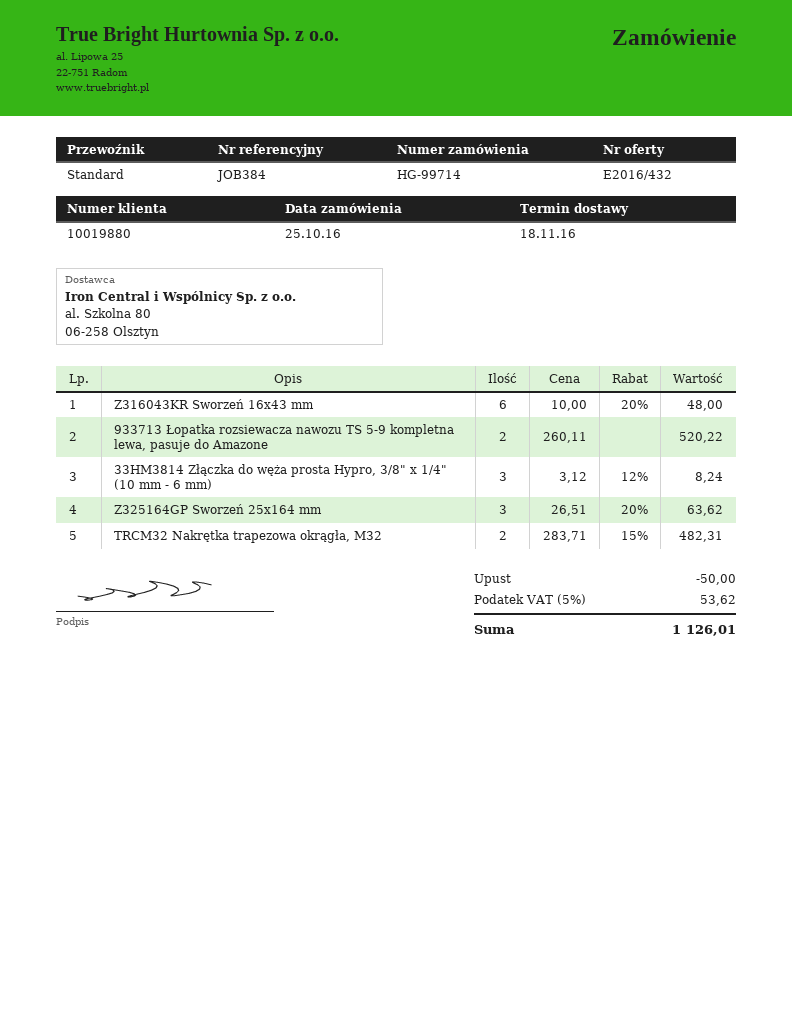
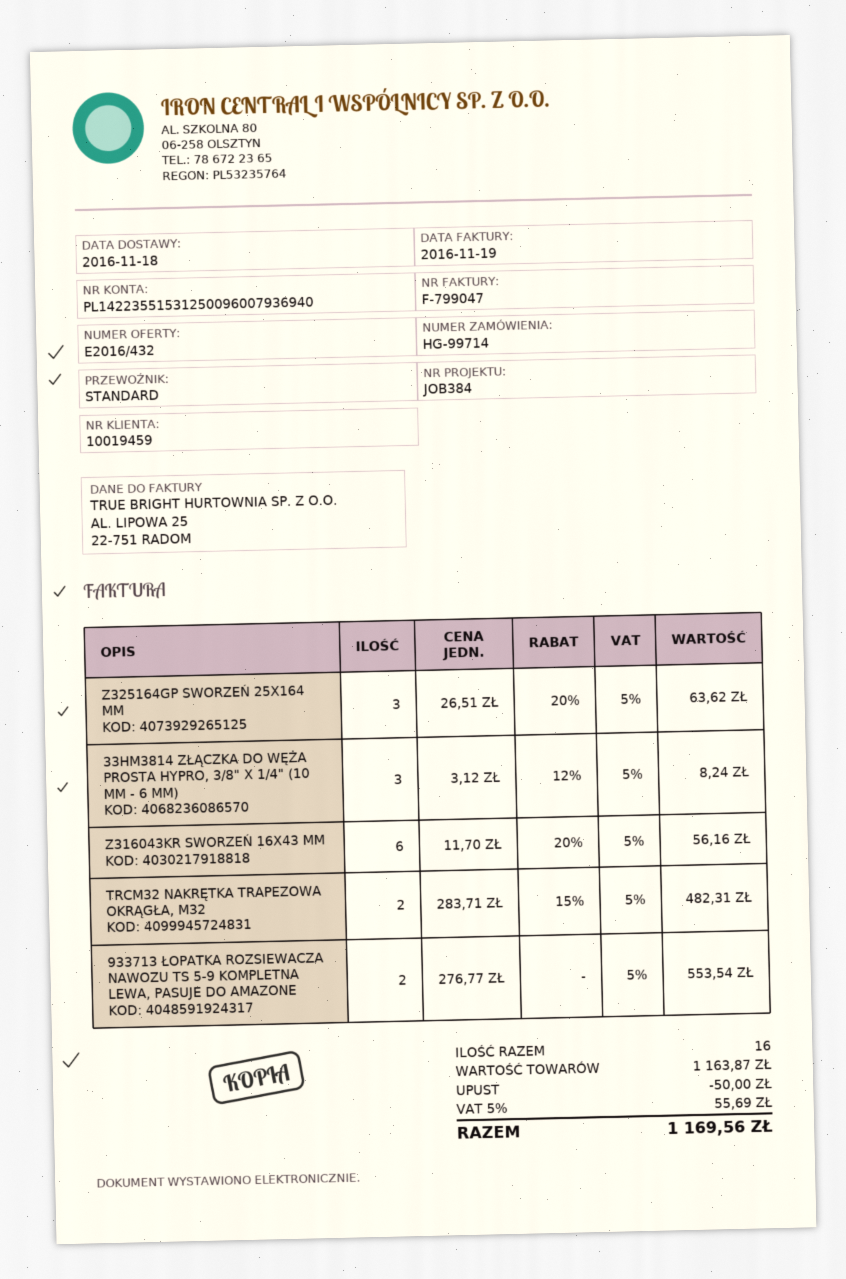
customer number: 10019880 -> 10019459
Z316043KR Sworzeń 16x43 mm: 6 x 10.00 - 20% = 48.00 -> 6 x 11.70 - 20% = 56.16
933713 Łopatka rozsiewacza nawozu TS 5-9 kompletna lewa, pasuje do Amazone: 2 x 260.11 = 520.22 -> 2 x 276.77 = 553.54
tax: 5% = 53.62 -> 5% = 55.69
total: 1126.01 -> 1169.56

